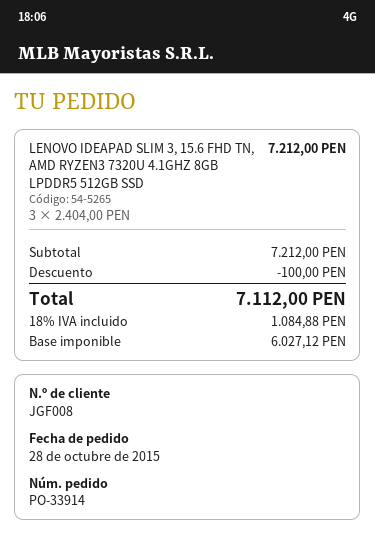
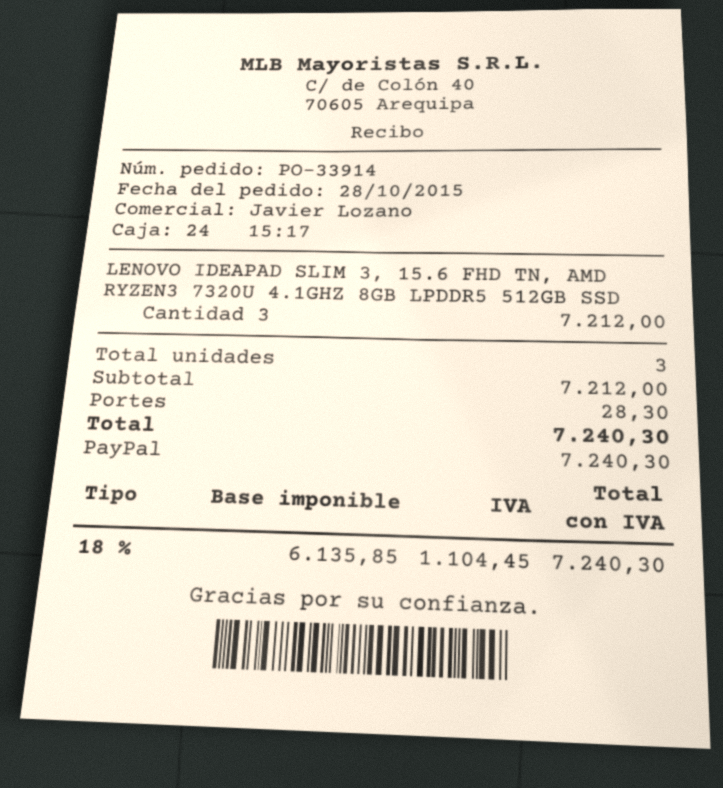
discount: 100.00 -> none
shipping: none -> 28.30
net: 6027.12 -> 6135.85
tax: 18% = 1084.88 -> 18% = 1104.45
total: 7112.00 -> 7240.30

